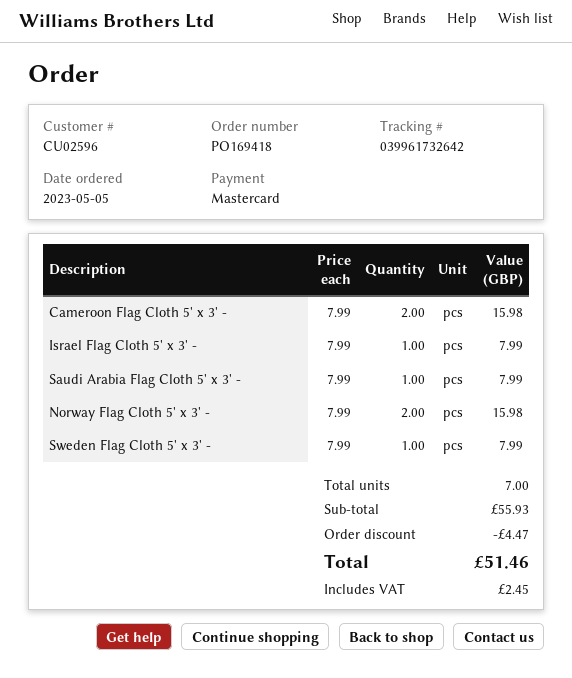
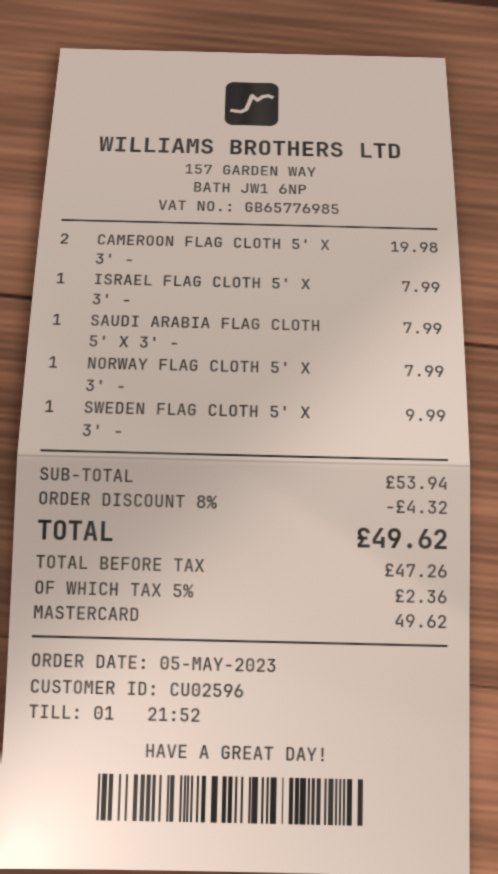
Cameroon Flag Cloth 5' x 3' -: 2 for 15.98 -> 2 for 19.98
Norway Flag Cloth 5' x 3' -: 2 for 15.98 -> 1 for 7.99
Sweden Flag Cloth 5' x 3' -: 1 for 7.99 -> 1 for 9.99
subtotal: 55.93 -> 53.94
discount: 4.47 -> 4.32
tax: 2.45 -> 2.36
total: 51.46 -> 49.62

